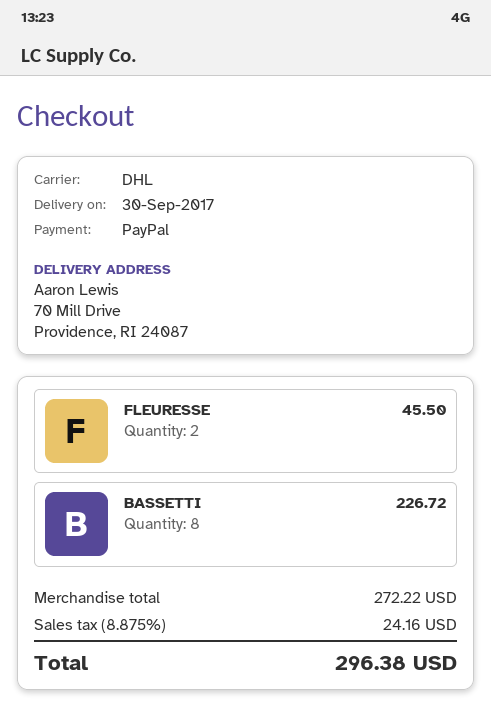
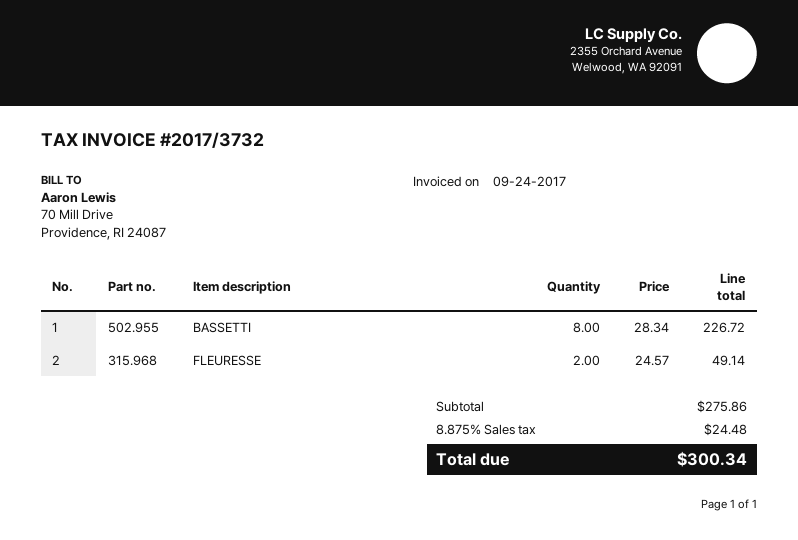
FLEURESSE: 2 for 45.50 -> 2 for 49.14
subtotal: 272.22 -> 275.86
tax: 8.875% = 24.16 -> 8.875% = 24.48
total: 296.38 -> 300.34

